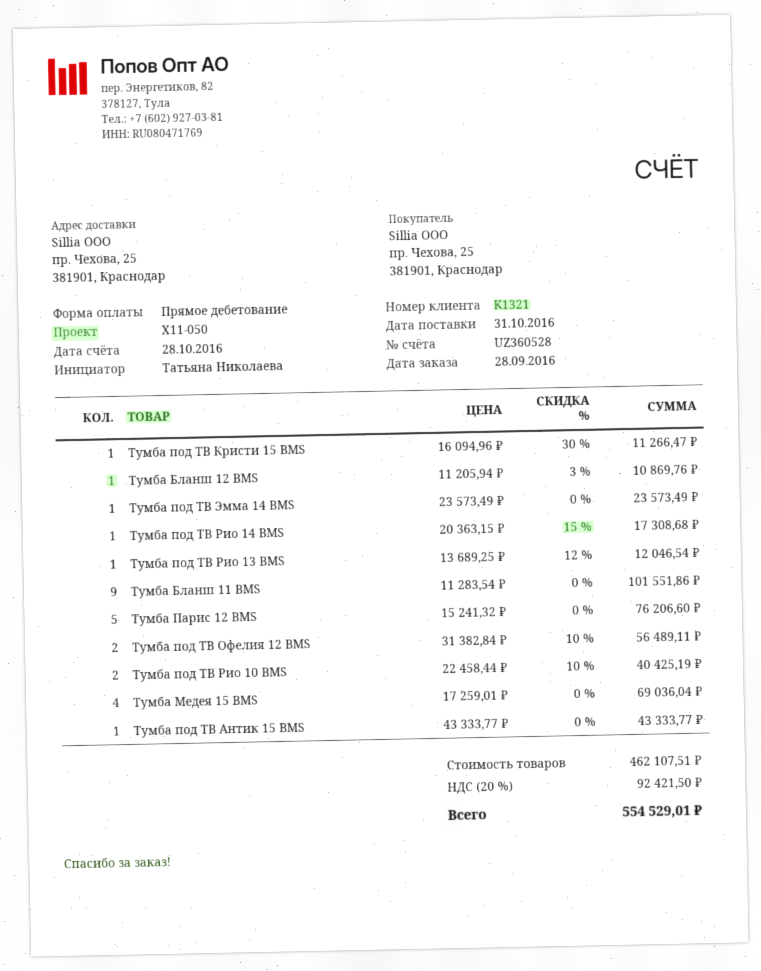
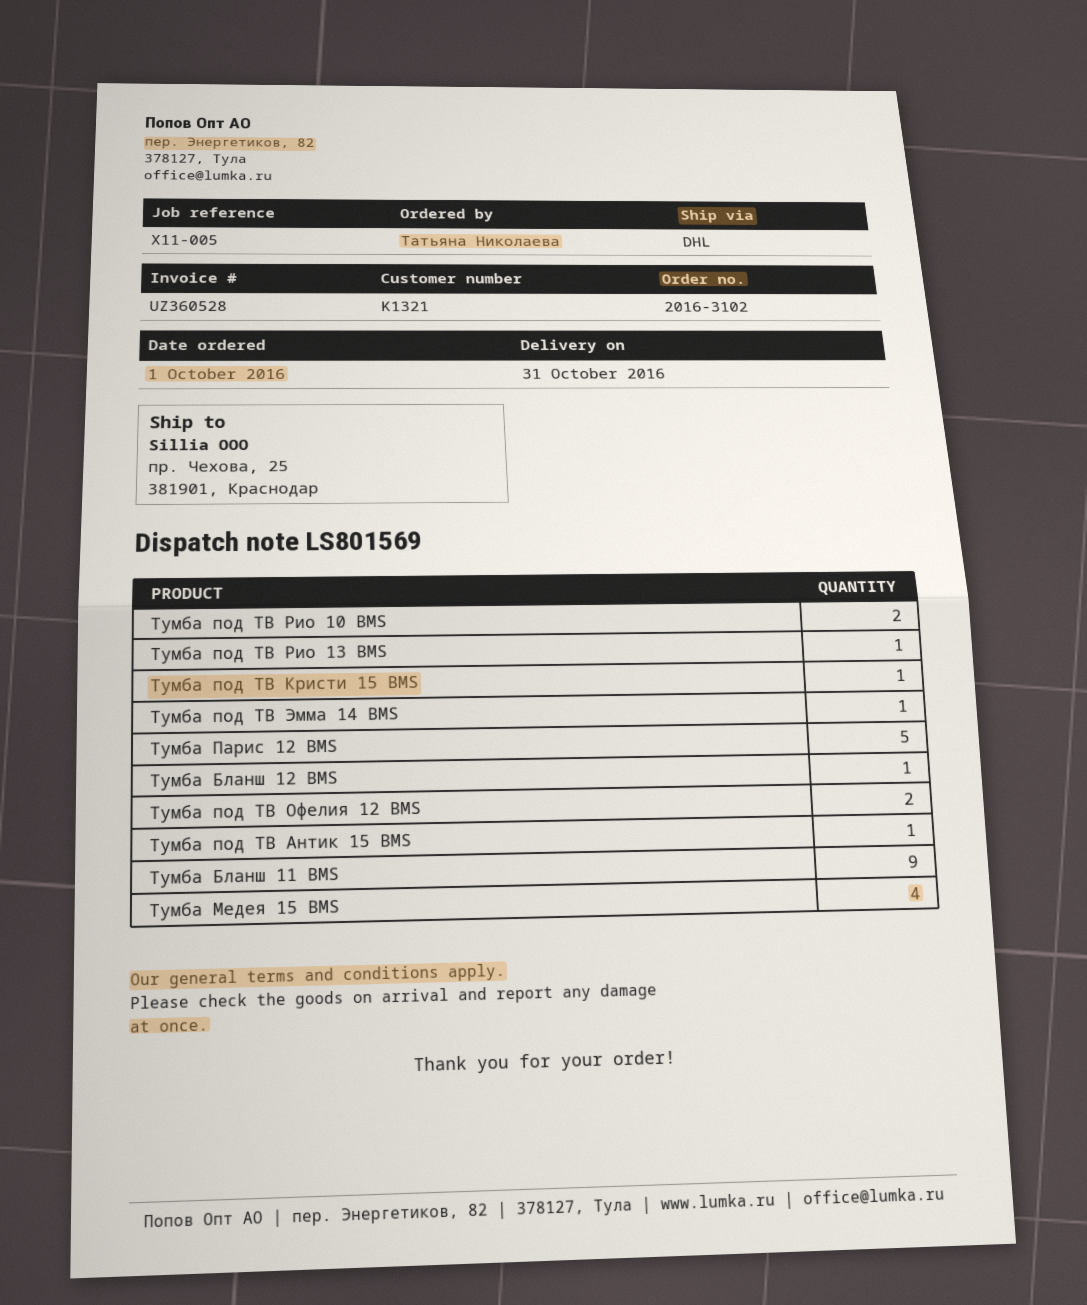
order date: 2016-09-28 -> 2016-10-01
reference: X11-050 -> X11-005
Тумба под ТВ Рио 14 BMS: 1 -> none

